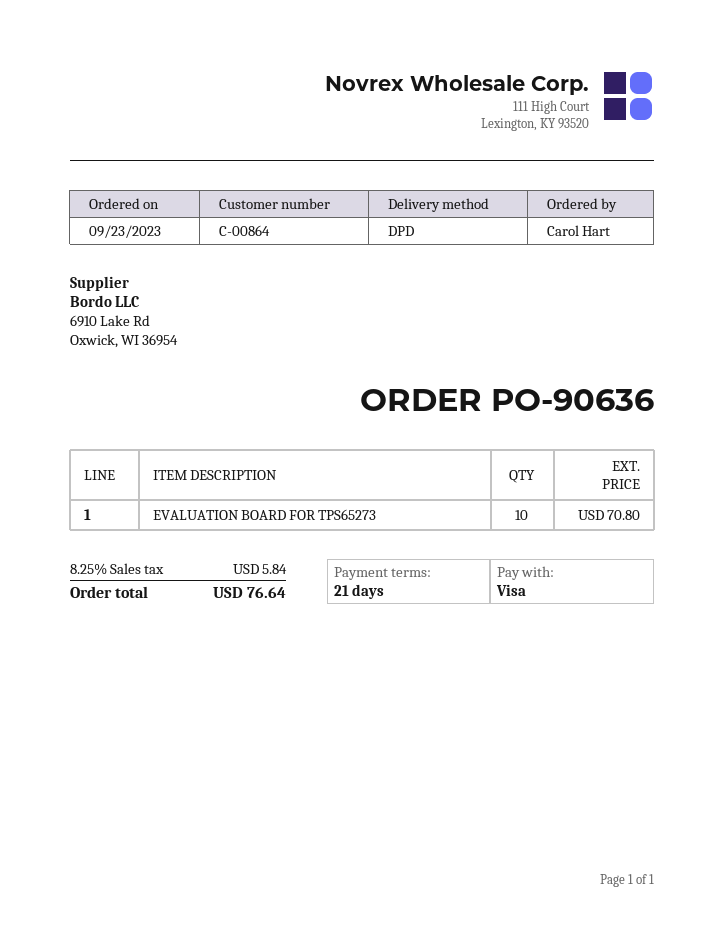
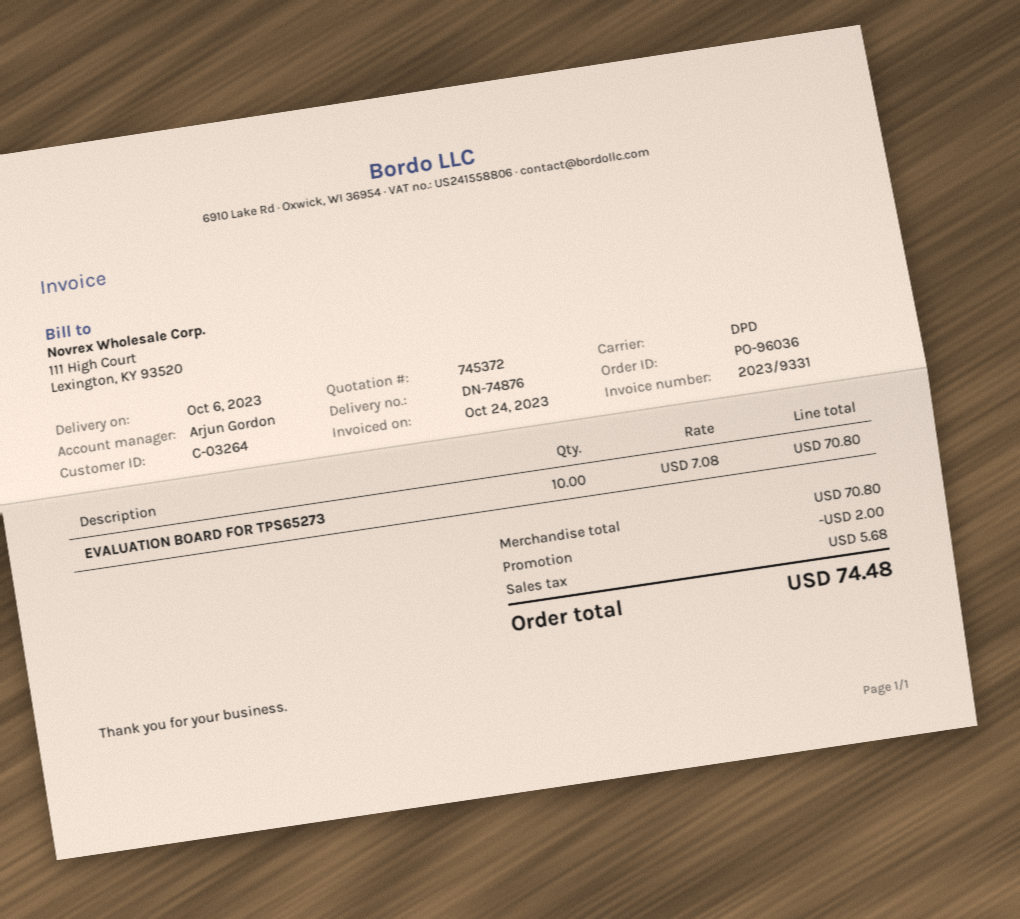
order number: PO-90636 -> PO-96036
customer number: C-00864 -> C-03264
discount: none -> 2.00
tax: 5.84 -> 5.68
total: 76.64 -> 74.48

